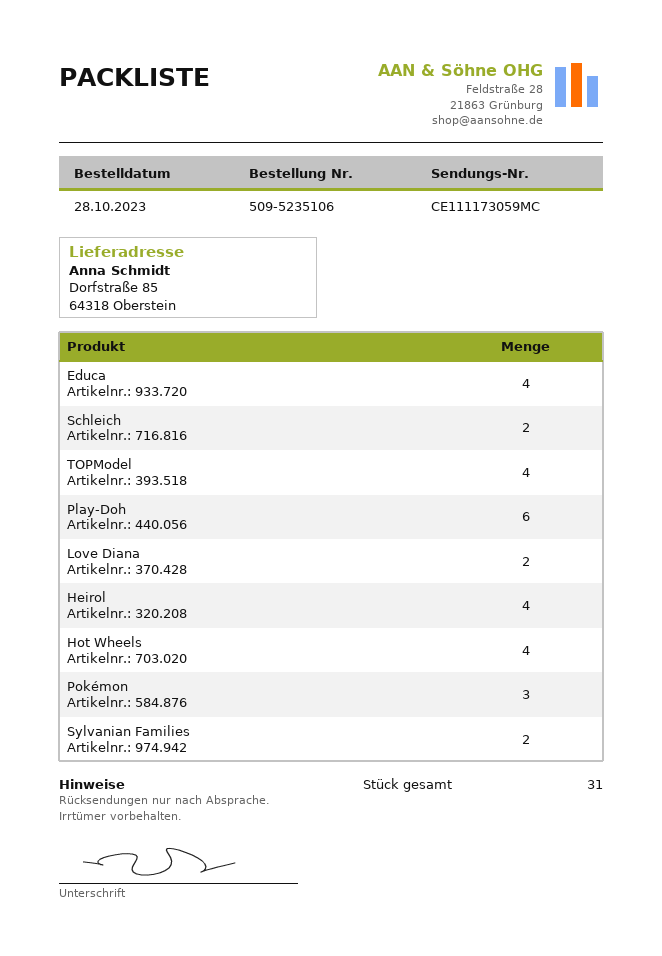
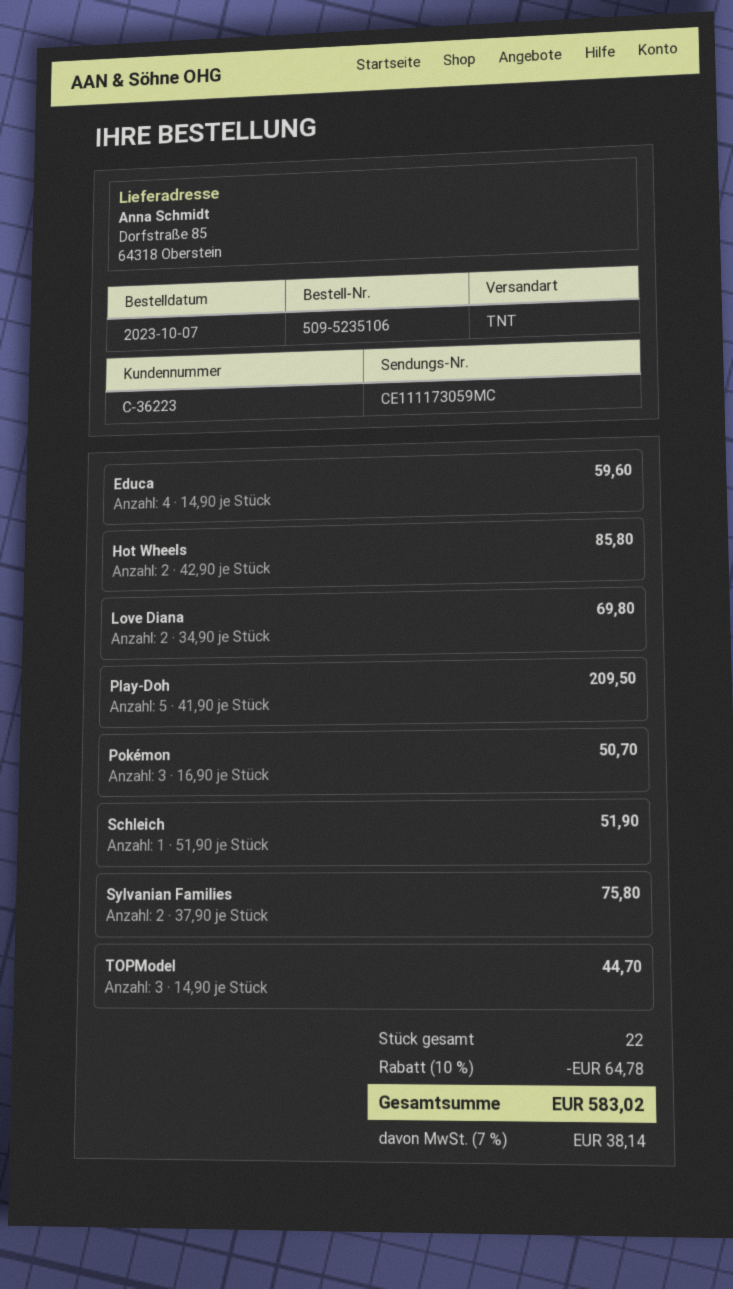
order date: 2023-10-28 -> 2023-10-07
Schleich: 2 -> 1
TOPModel: 4 -> 3
Play-Doh: 6 -> 5
Heirol: 4 -> none
Hot Wheels: 4 -> 2
total quantity: 31 -> 22

